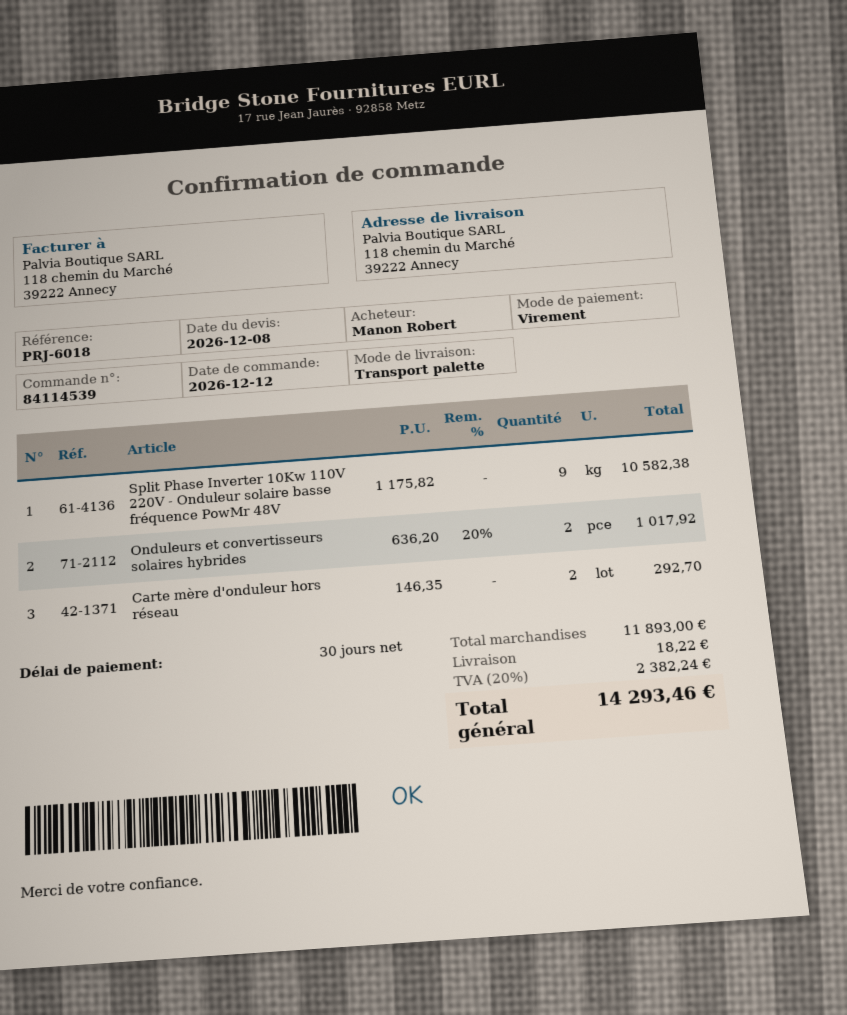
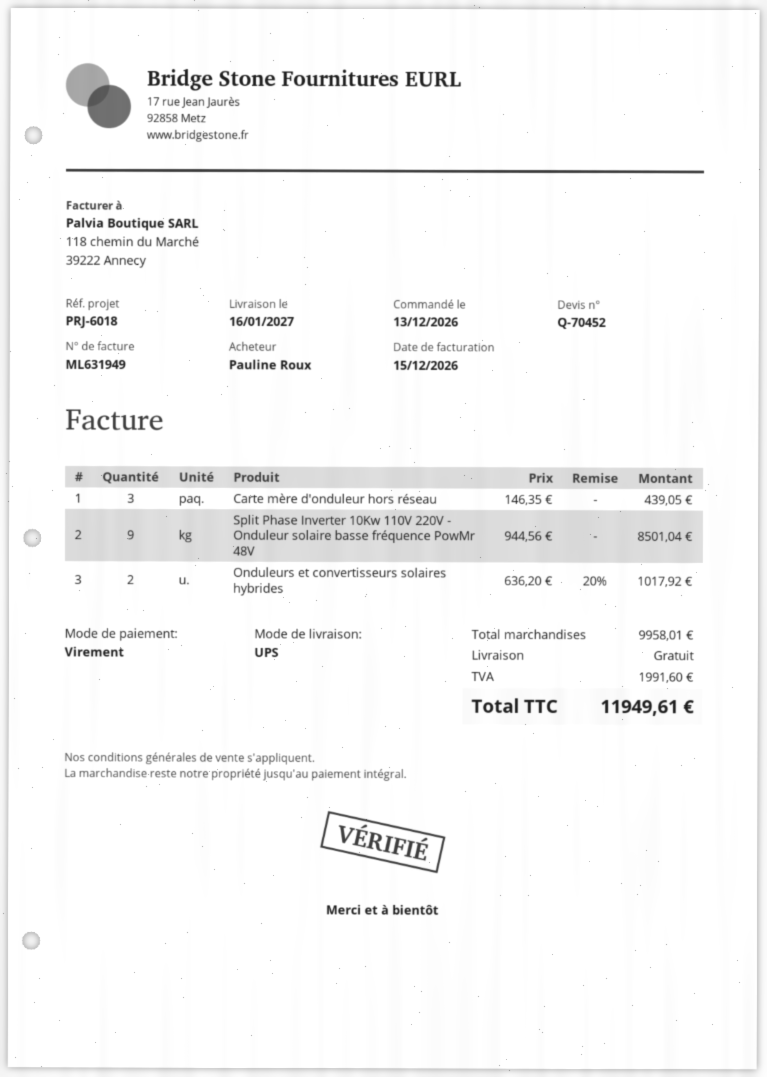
order date: 2026-12-12 -> 2026-12-13
ordered by: Manon Robert -> Pauline Roux
shipping method: pallet freight -> UPS
Split Phase Inverter 10Kw 110V 220V - Onduleur solaire basse fréquence PowMr 48V: 9 x 1175.82 = 10582.38 -> 9 x 944.56 = 8501.04
Carte mère d'onduleur hors réseau: 2 x 146.35 = 292.70 -> 3 x 146.35 = 439.05
subtotal: 11893.00 -> 9958.01
shipping: 18.22 -> 0.00
tax: 2382.24 -> 1991.60
total: 14293.46 -> 11949.61

